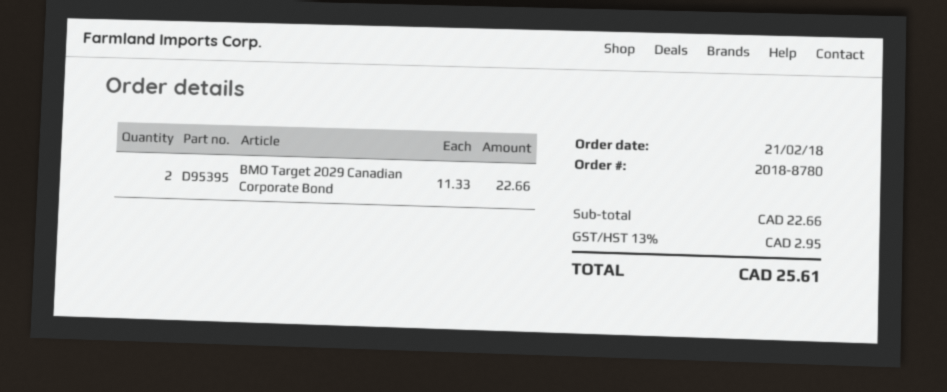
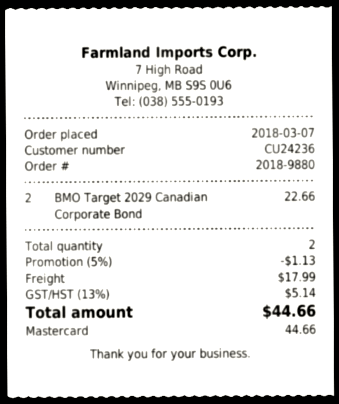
order number: 2018-8780 -> 2018-9880
order date: 2018-02-21 -> 2018-03-07
discount: none -> 5% = 1.13
shipping: none -> 17.99
tax: 13% = 2.95 -> 13% = 5.14
total: 25.61 -> 44.66

